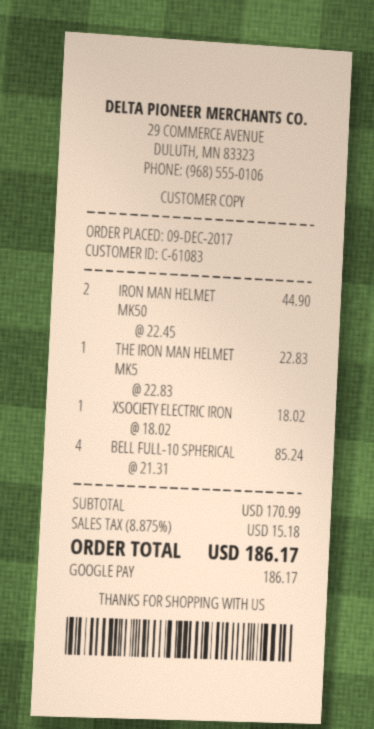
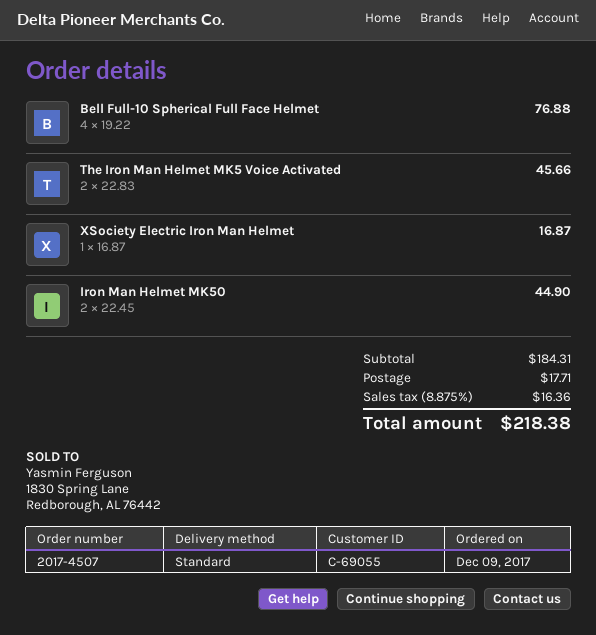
customer number: C-61083 -> C-69055
THE IRON MAN HELMET MK5: 1 x 22.83 = 22.83 -> 2 x 22.83 = 45.66
XSOCIETY ELECTRIC IRON: 1 x 18.02 = 18.02 -> 1 x 16.87 = 16.87
BELL FULL-10 SPHERICAL: 4 x 21.31 = 85.24 -> 4 x 19.22 = 76.88
subtotal: 170.99 -> 184.31
shipping: none -> 17.71
tax: 8.875% = 15.18 -> 8.875% = 16.36
total: 186.17 -> 218.38

